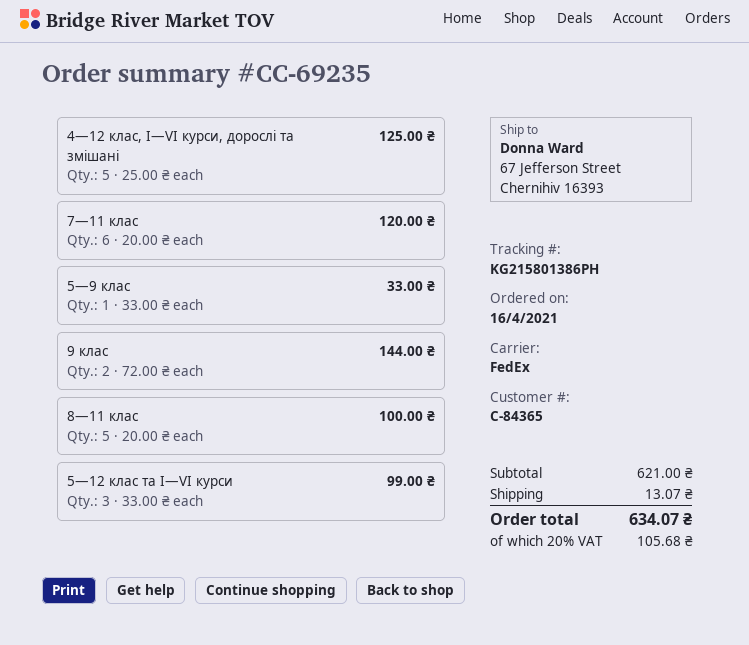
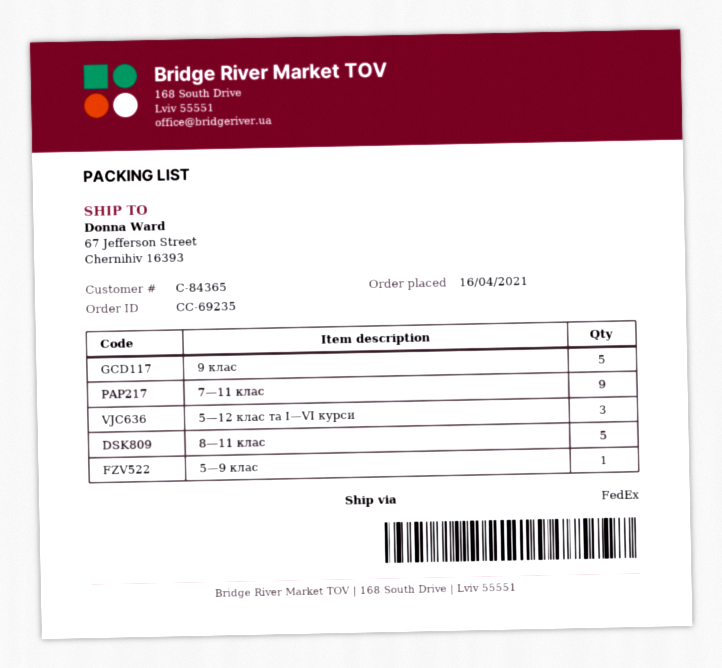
4—12 клас, I—VI курси, дорослі та змішані: 5 -> none
7—11 клас: 6 -> 9
9 клас: 2 -> 5

